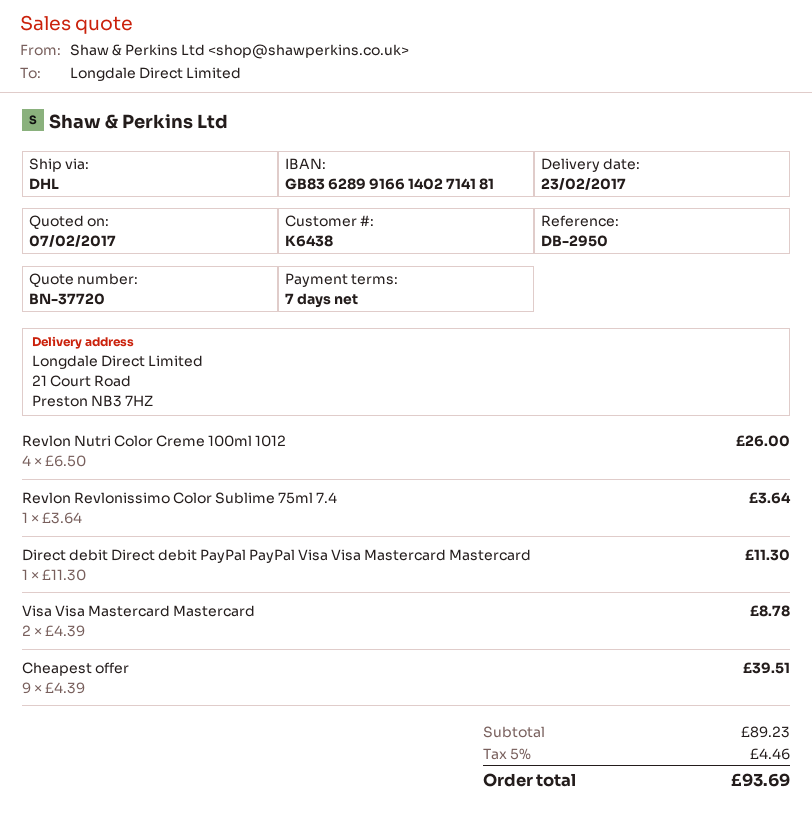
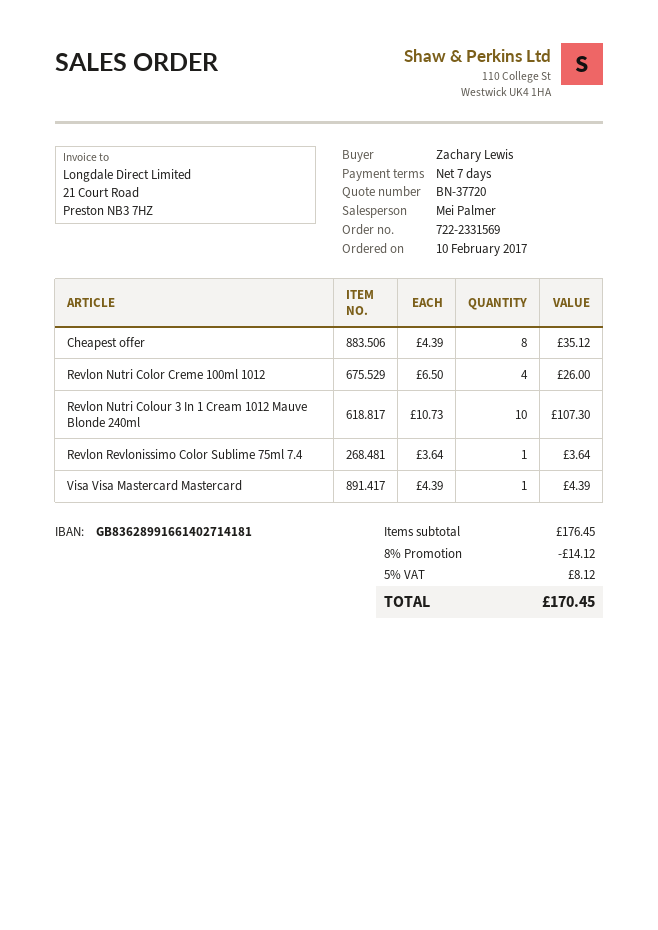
Direct debit Direct debit PayPal PayPal Visa Visa Mastercard Mastercard: 1 x 11.30 = 11.30 -> none
Visa Visa Mastercard Mastercard: 2 x 4.39 = 8.78 -> 1 x 4.39 = 4.39
Cheapest offer: 9 x 4.39 = 39.51 -> 8 x 4.39 = 35.12
Revlon Nutri Colour 3 In 1 Cream 1012 Mauve Blonde 240ml: none -> 10 x 10.73 = 107.30
subtotal: 89.23 -> 176.45
discount: none -> 8% = 14.12
tax: 5% = 4.46 -> 5% = 8.12
total: 93.69 -> 170.45

